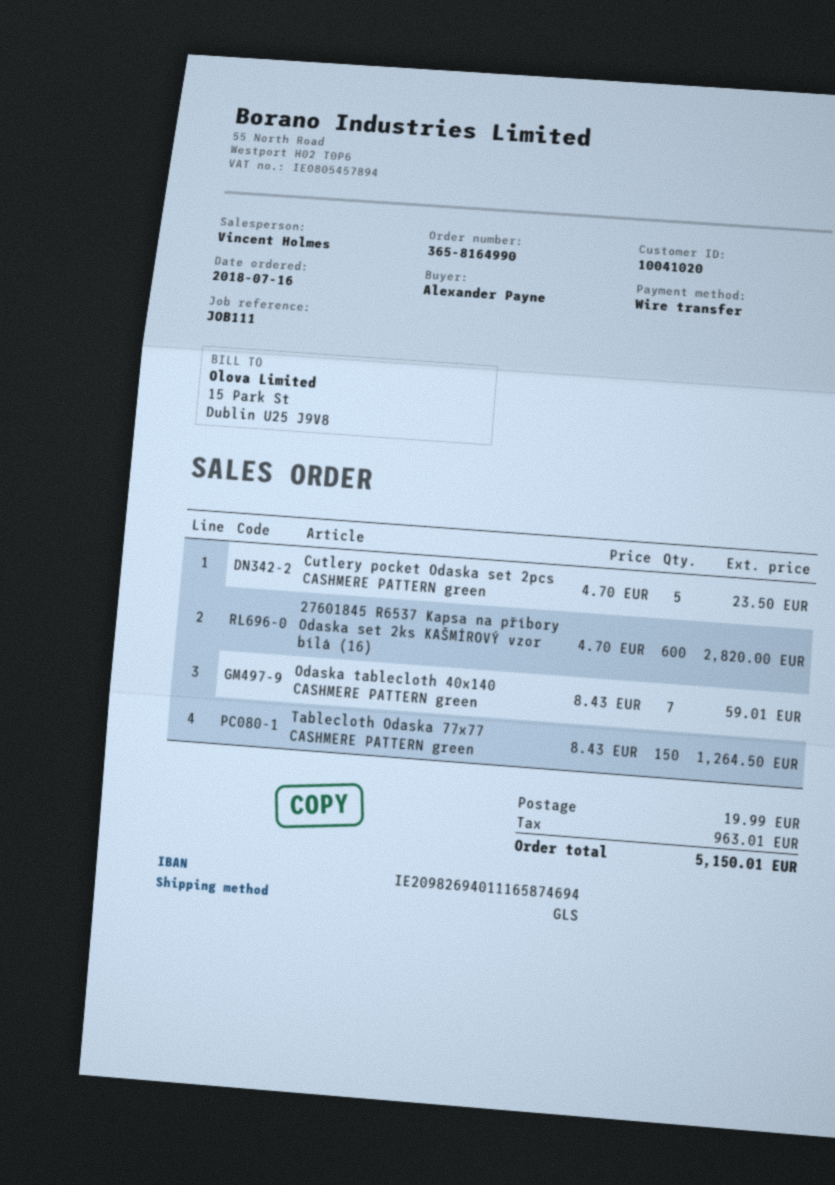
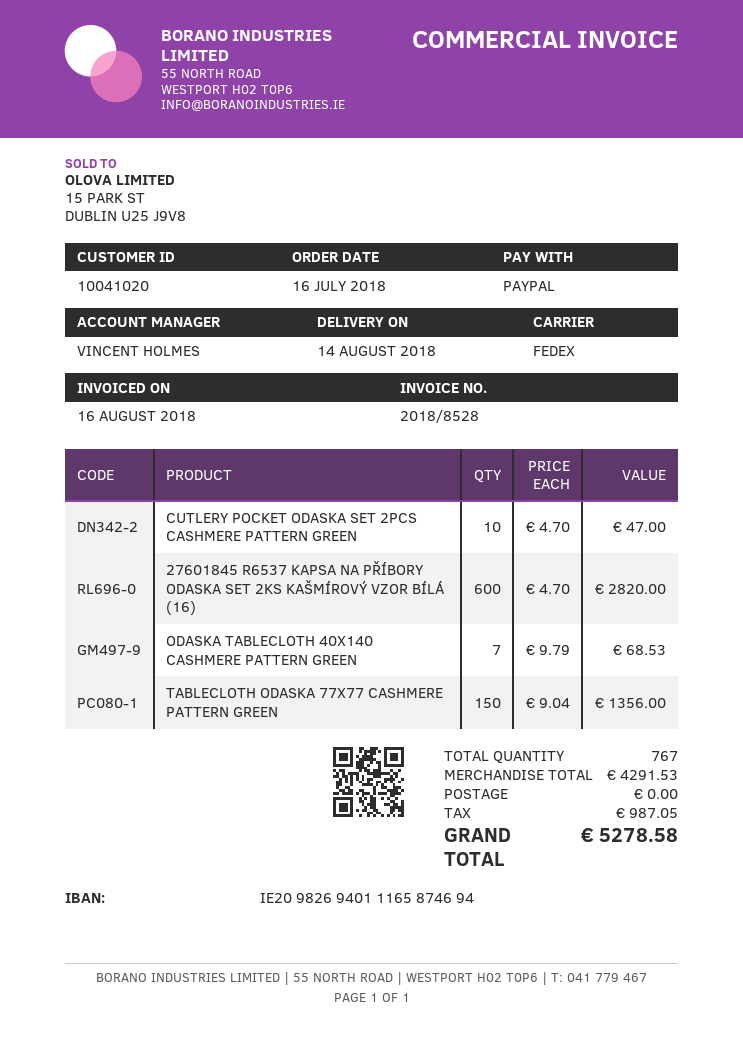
payment method: bank transfer -> PayPal
shipping method: GLS -> FedEx
Cutlery pocket Odaska set 2pcs CASHMERE PATTERN green: 5 x 4.70 = 23.50 -> 10 x 4.70 = 47.00
Odaska tablecloth 40x140 CASHMERE PATTERN green: 7 x 8.43 = 59.01 -> 7 x 9.79 = 68.53
Tablecloth Odaska 77x77 CASHMERE PATTERN green: 150 x 8.43 = 1264.50 -> 150 x 9.04 = 1356.00
shipping: 19.99 -> 0.00
tax: 963.01 -> 987.05
total: 5150.01 -> 5278.58

